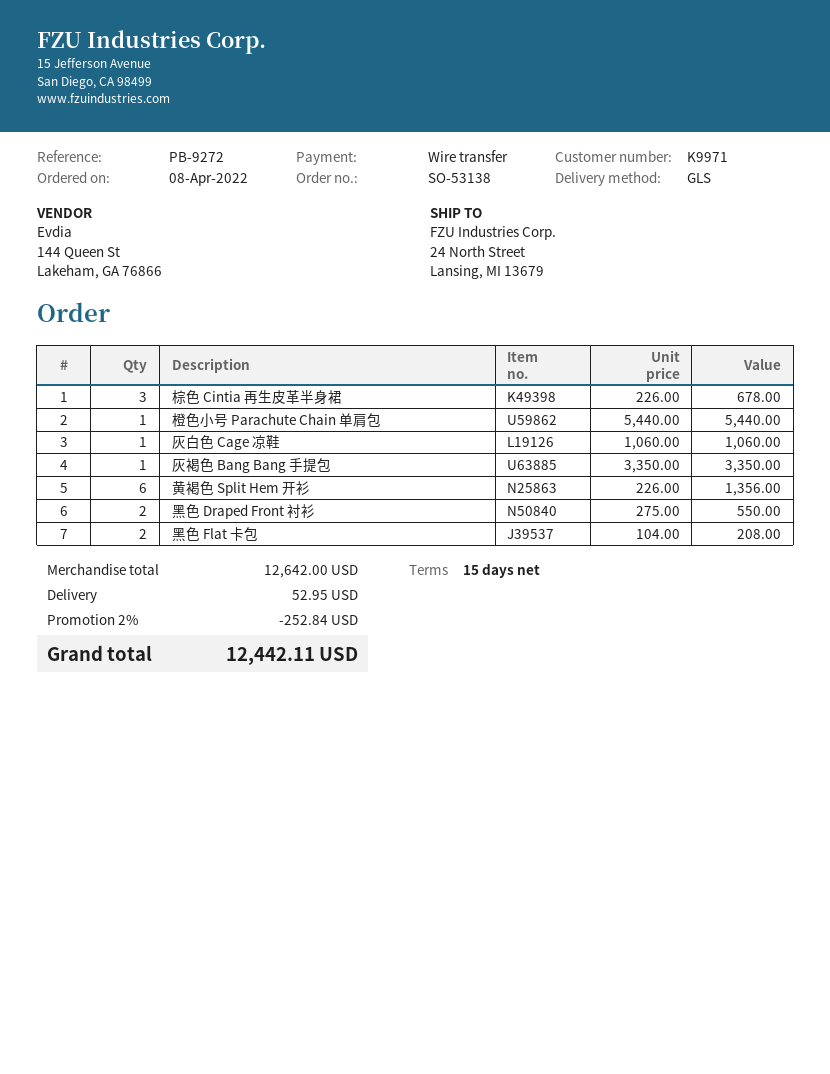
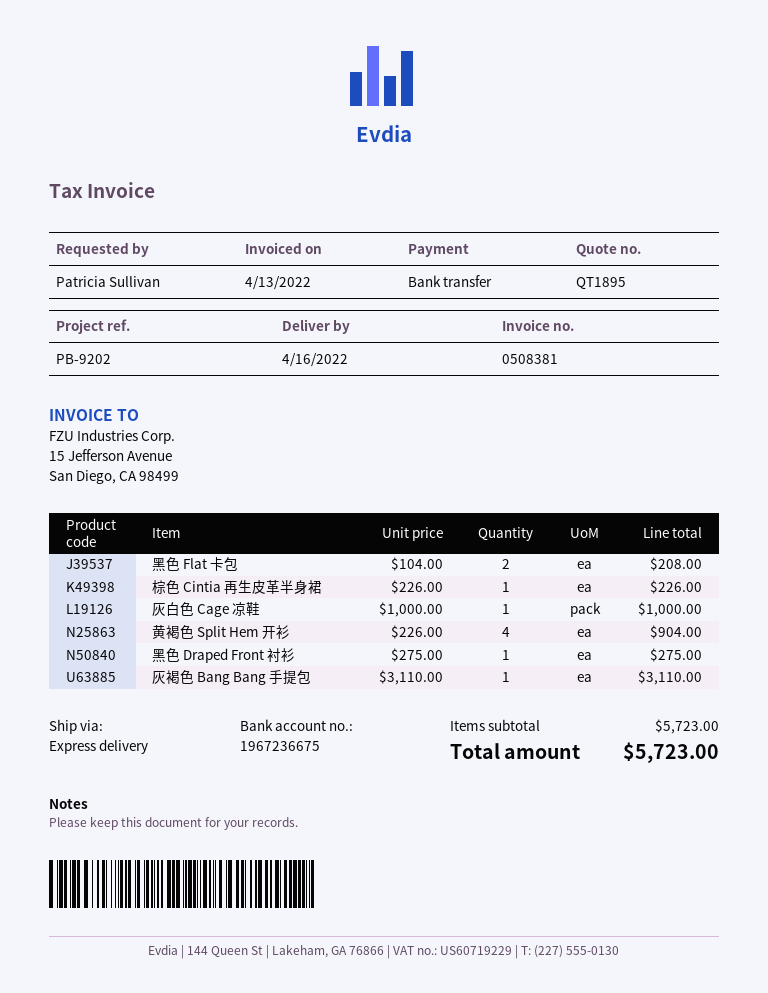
reference: PB-9272 -> PB-9202
shipping method: GLS -> express
棕色 Cintia 再生皮革半身裙: 3 x 226.00 = 678.00 -> 1 x 226.00 = 226.00
橙色小号 Parachute Chain 单肩包: 1 x 5440.00 = 5440.00 -> none
灰白色 Cage 凉鞋: 1 x 1060.00 = 1060.00 -> 1 x 1000.00 = 1000.00
灰褐色 Bang Bang 手提包: 1 x 3350.00 = 3350.00 -> 1 x 3110.00 = 3110.00
黄褐色 Split Hem 开衫: 6 x 226.00 = 1356.00 -> 4 x 226.00 = 904.00
黑色 Draped Front 衬衫: 2 x 275.00 = 550.00 -> 1 x 275.00 = 275.00
subtotal: 12642.00 -> 5723.00
discount: 2% = 252.84 -> none
shipping: 52.95 -> none
total: 12442.11 -> 5723.00

